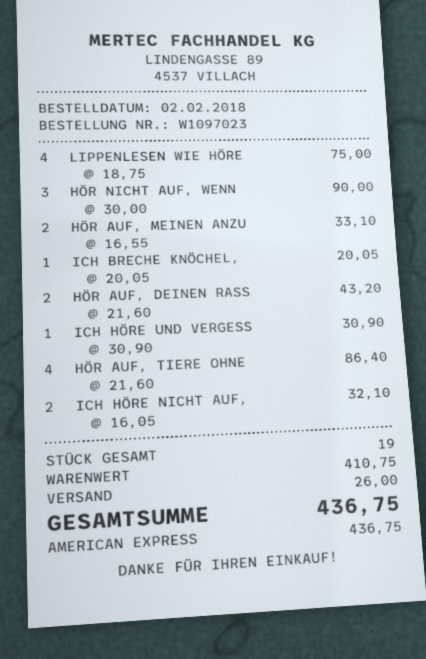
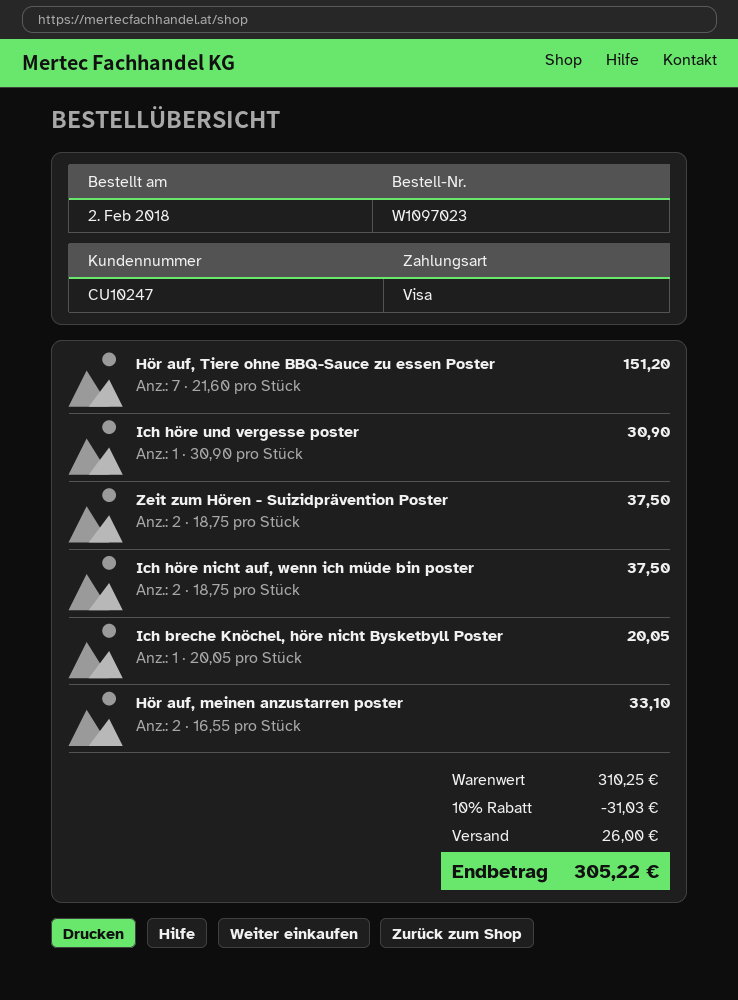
payment method: American Express -> Visa
LIPPENLESEN WIE HÖRE: 4 x 18.75 = 75.00 -> none
HÖR NICHT AUF, WENN: 3 x 30.00 = 90.00 -> none
HÖR AUF, DEINEN RASS: 2 x 21.60 = 43.20 -> none
HÖR AUF, TIERE OHNE: 4 x 21.60 = 86.40 -> 7 x 21.60 = 151.20
ICH HÖRE NICHT AUF,: 2 x 16.05 = 32.10 -> 2 x 18.75 = 37.50
Zeit zum Hören - Suizidprävention Poster: none -> 2 x 18.75 = 37.50
subtotal: 410.75 -> 310.25
discount: none -> 10% = 31.03
total: 436.75 -> 305.22

